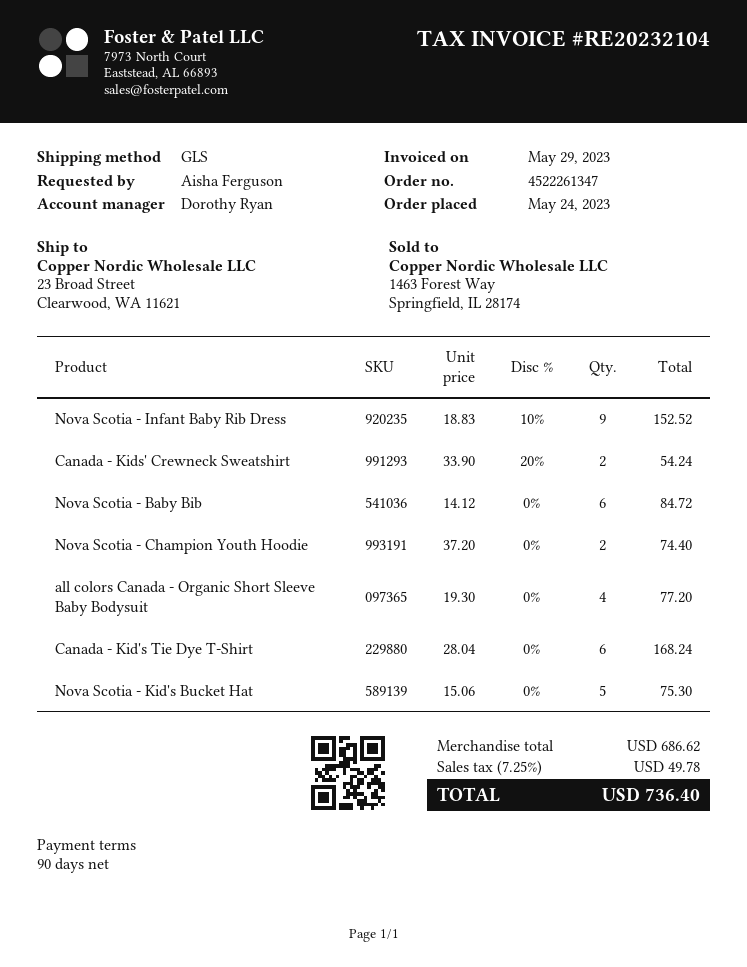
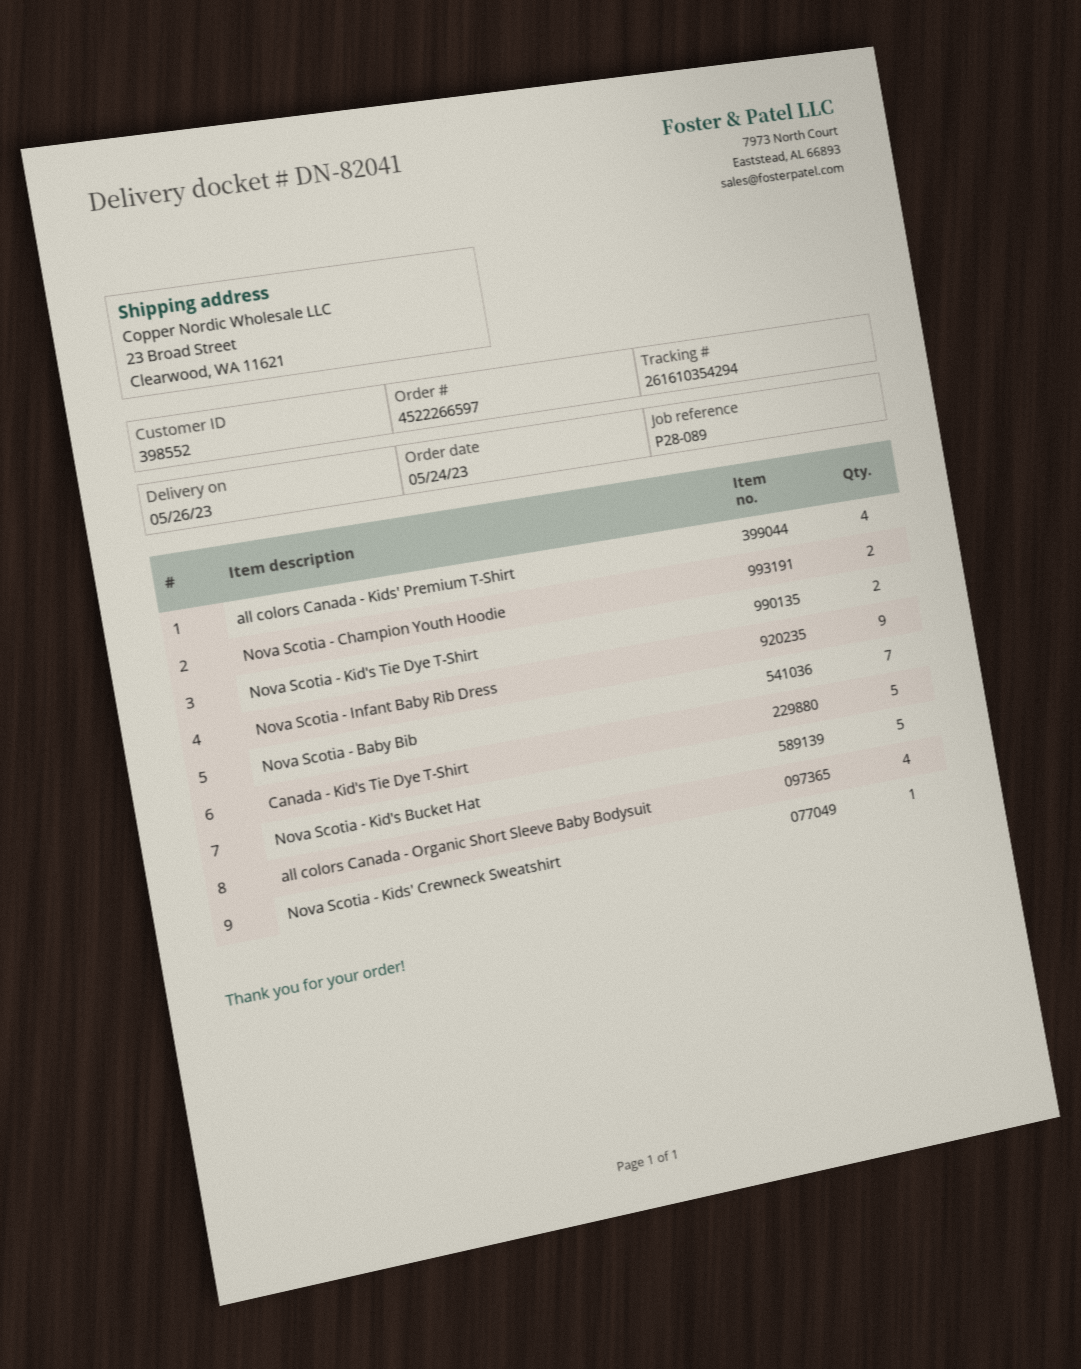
order number: 4522261347 -> 4522266597
Canada - Kids' Crewneck Sweatshirt: 2 -> none
Nova Scotia - Baby Bib: 6 -> 7
Canada - Kid's Tie Dye T-Shirt: 6 -> 5
all colors Canada - Kids' Premium T-Shirt: none -> 4
Nova Scotia - Kid's Tie Dye T-Shirt: none -> 2
Nova Scotia - Kids' Crewneck Sweatshirt: none -> 1

